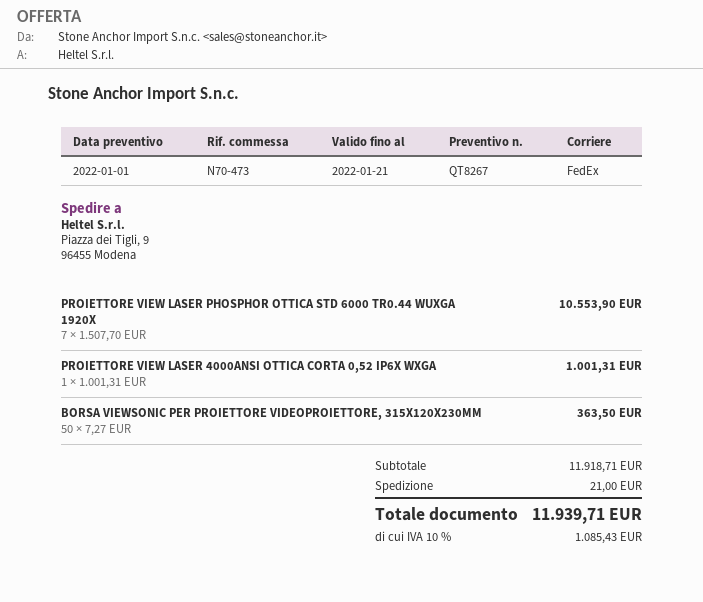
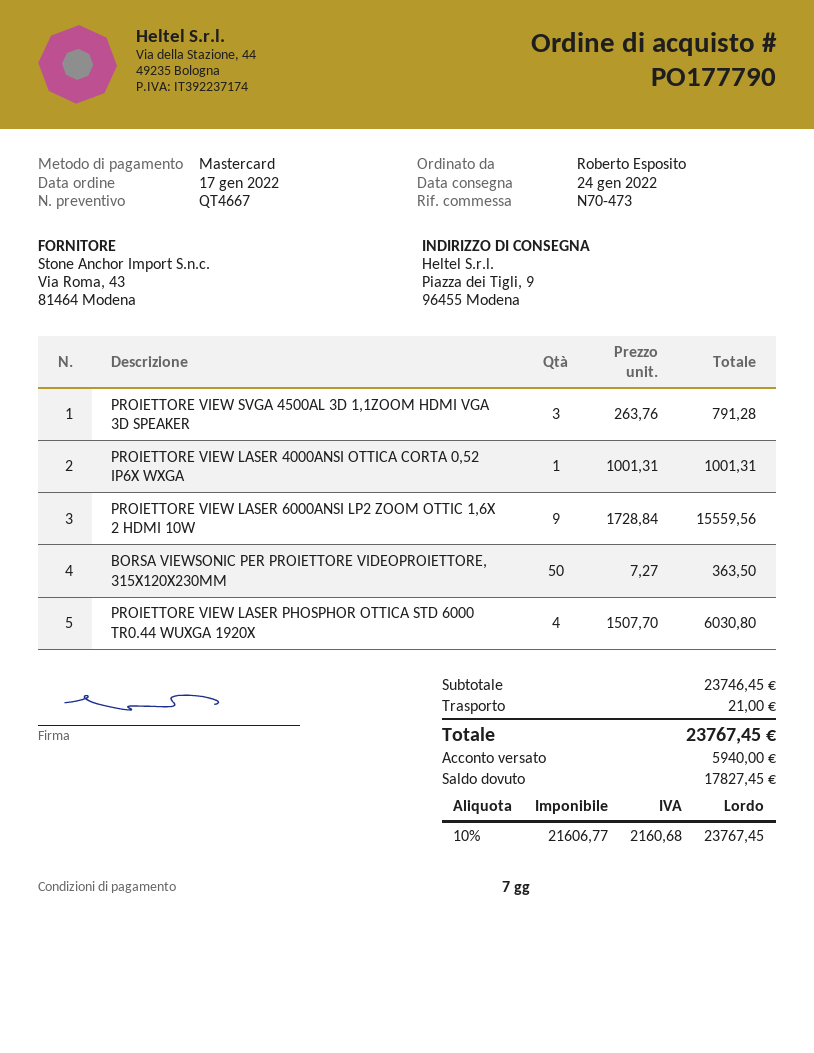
quote number: QT8267 -> QT4667
PROIETTORE VIEW LASER PHOSPHOR OTTICA STD 6000 TR0.44 WUXGA 1920X: 7 x 1507.70 = 10553.90 -> 4 x 1507.70 = 6030.80
PROIETTORE VIEW SVGA 4500AL 3D 1,1ZOOM HDMI VGA 3D SPEAKER: none -> 3 x 263.76 = 791.28
PROIETTORE VIEW LASER 6000ANSI LP2 ZOOM OTTIC 1,6X 2 HDMI 10W: none -> 9 x 1728.84 = 15559.56
subtotal: 11918.71 -> 23746.45
tax: 10% = 1085.43 -> 10% = 2160.68
total: 11939.71 -> 23767.45

